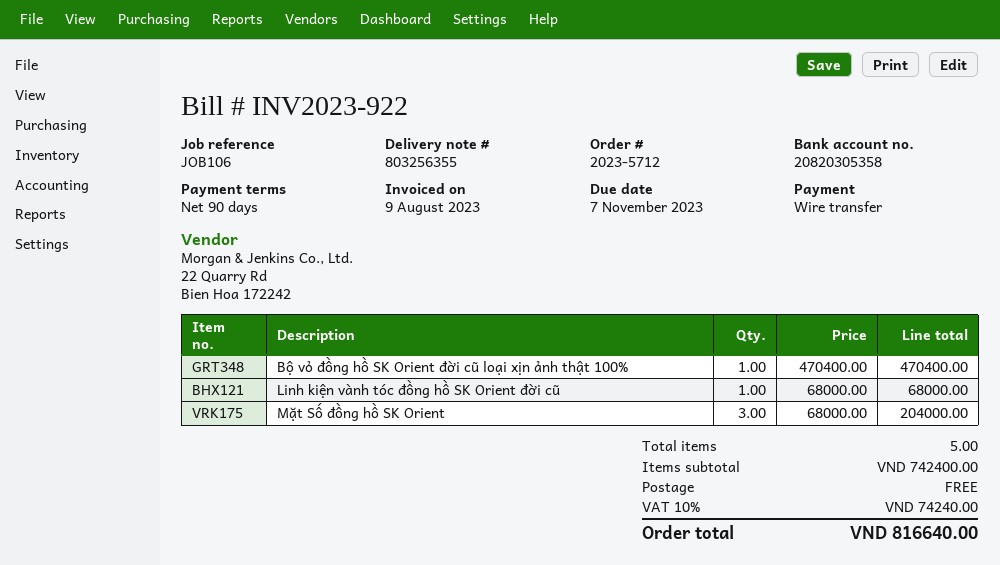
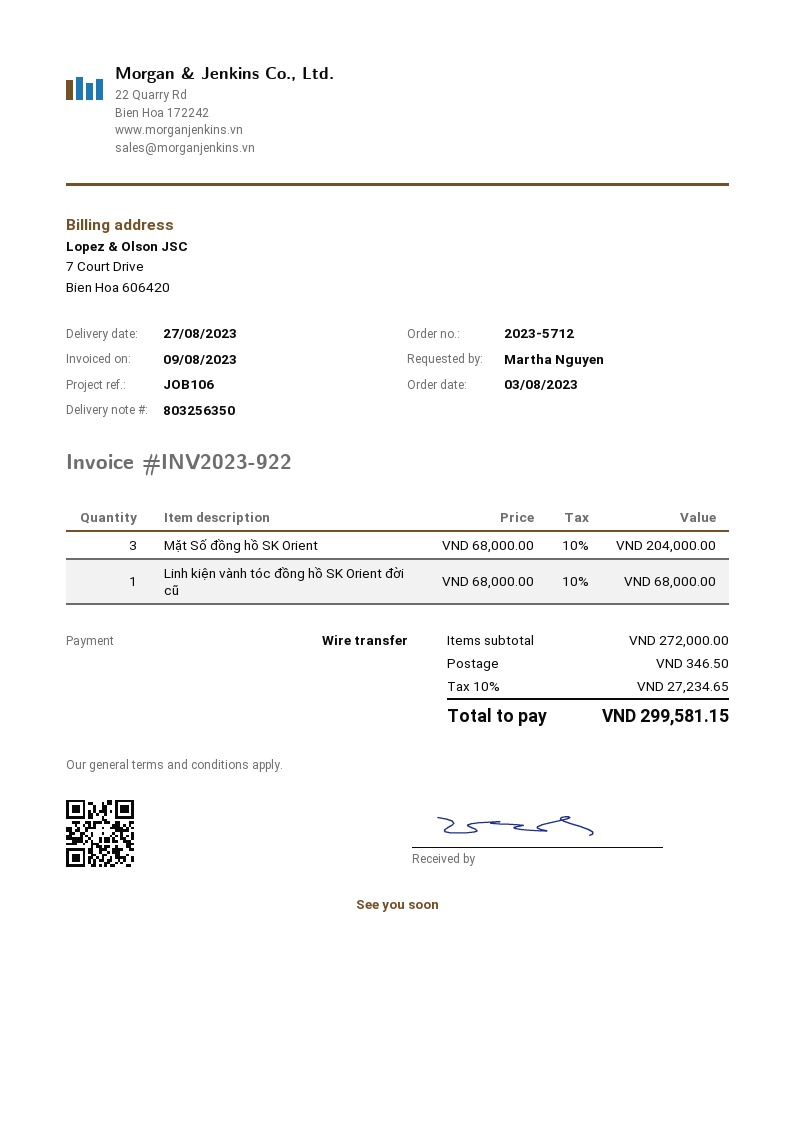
delivery note number: 803256355 -> 803256350
Bộ vỏ đồng hồ SK Orient đời cũ loại xịn ảnh thật 100%: 1 x 470400.00 = 470400.00 -> none
subtotal: 742400.00 -> 272000.00
shipping: 0.00 -> 346.50
tax: 10% = 74240.00 -> 10% = 27234.65
total: 816640.00 -> 299581.15

